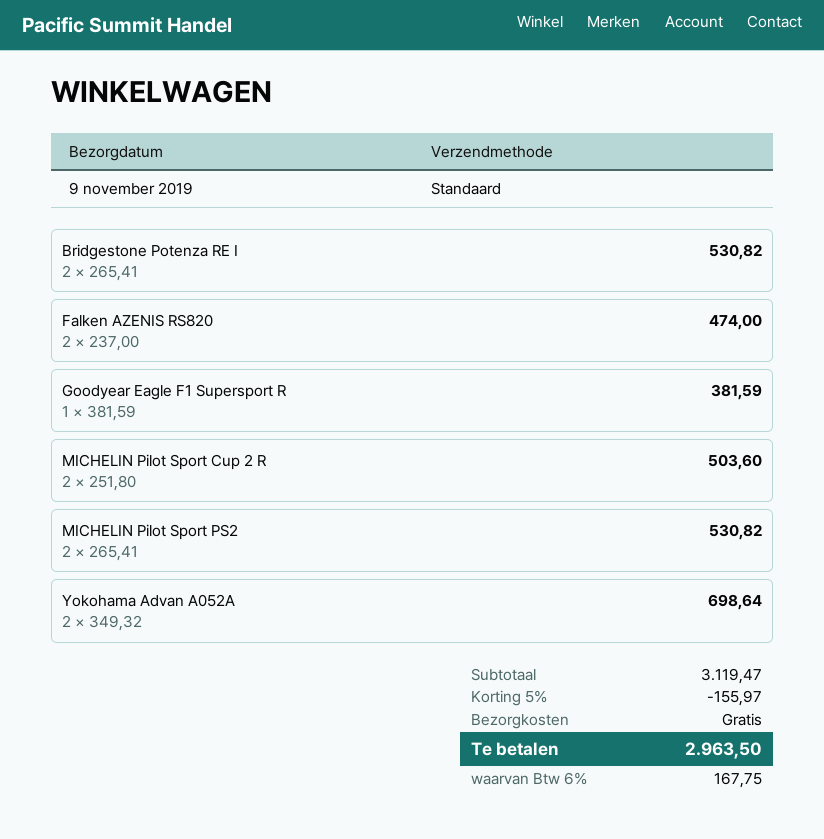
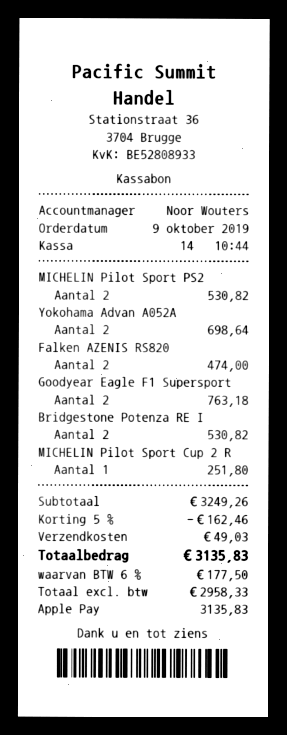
Goodyear Eagle F1 Supersport R: 1 for 381.59 -> 2 for 763.18
MICHELIN Pilot Sport Cup 2 R: 2 for 503.60 -> 1 for 251.80
subtotal: 3119.47 -> 3249.26
discount: 5% = 155.97 -> 5% = 162.46
shipping: 0.00 -> 49.03
tax: 6% = 167.75 -> 6% = 177.50
total: 2963.50 -> 3135.83

